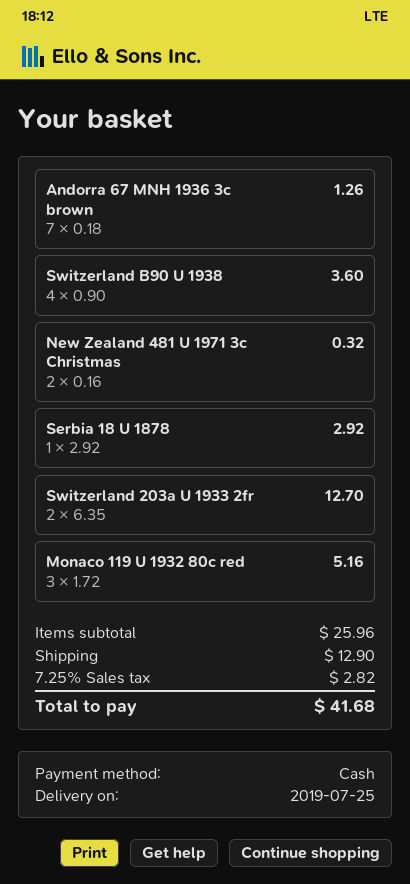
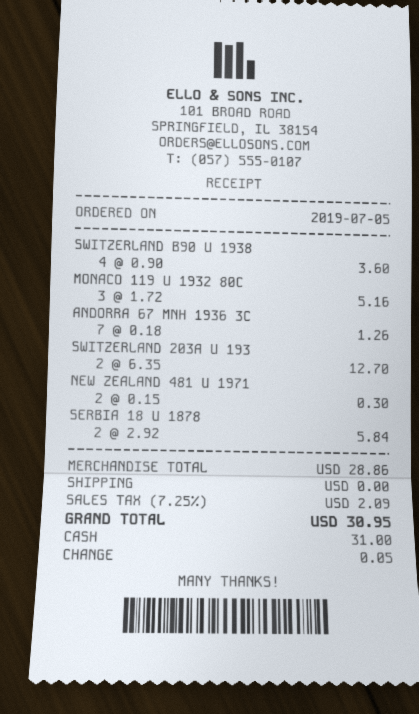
New Zealand 481 U 1971 3c Christmas: 2 x 0.16 = 0.32 -> 2 x 0.15 = 0.30
Serbia 18 U 1878: 1 x 2.92 = 2.92 -> 2 x 2.92 = 5.84
subtotal: 25.96 -> 28.86
shipping: 12.90 -> 0.00
tax: 7.25% = 2.82 -> 7.25% = 2.09
total: 41.68 -> 30.95

